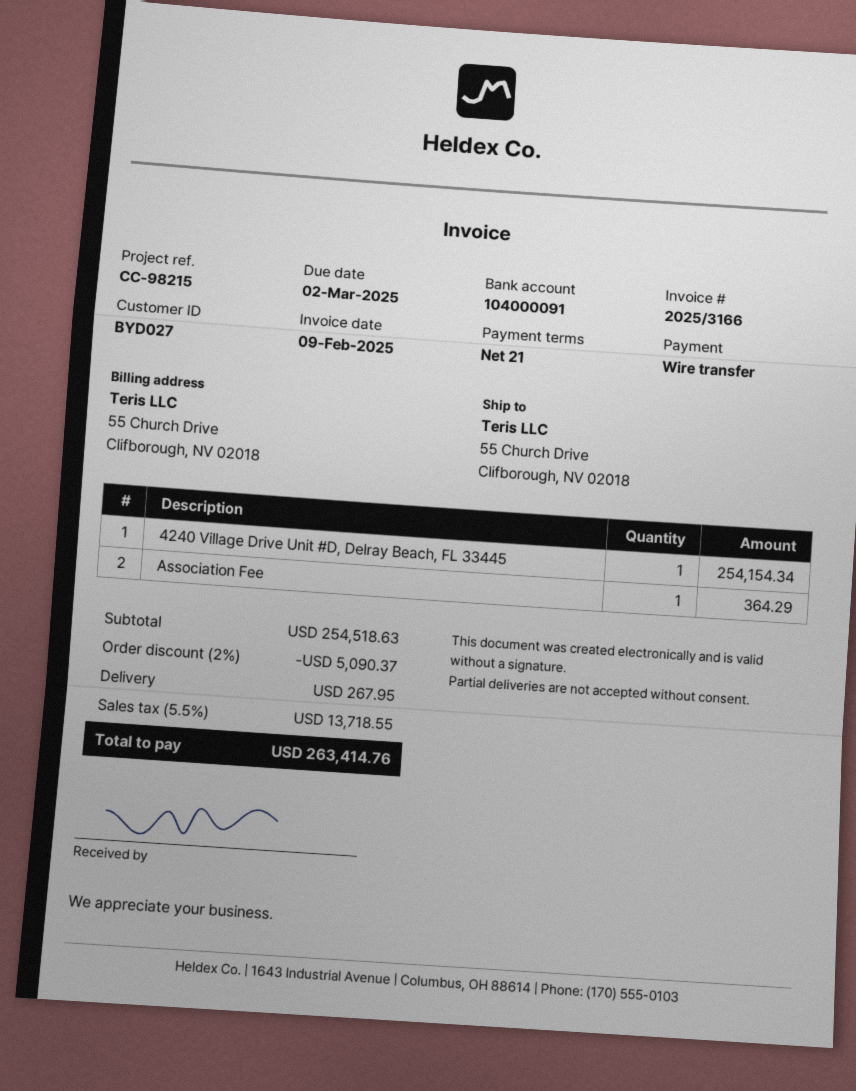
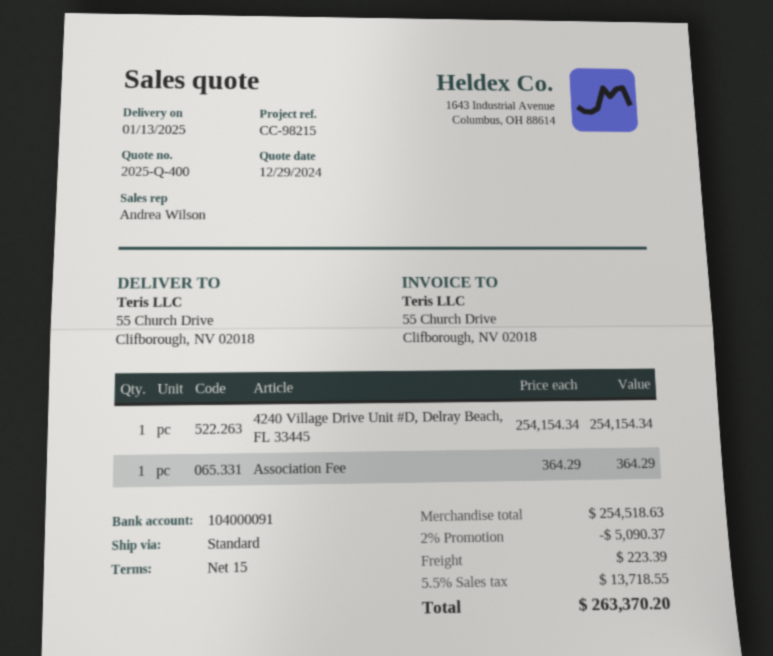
payment terms: 21 days -> 15 days
shipping: 267.95 -> 223.39
total: 263414.76 -> 263370.20

